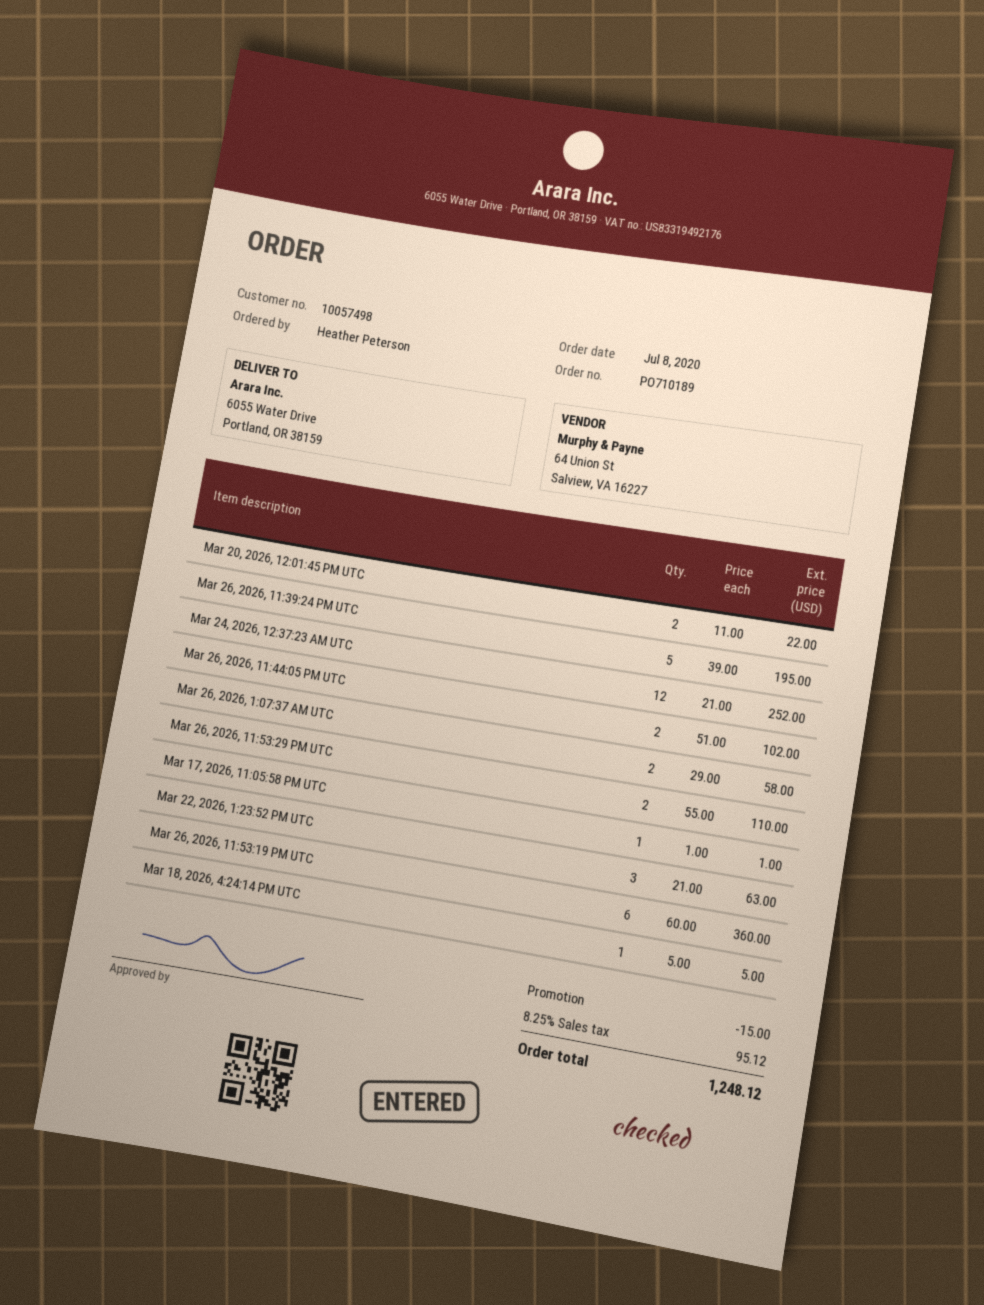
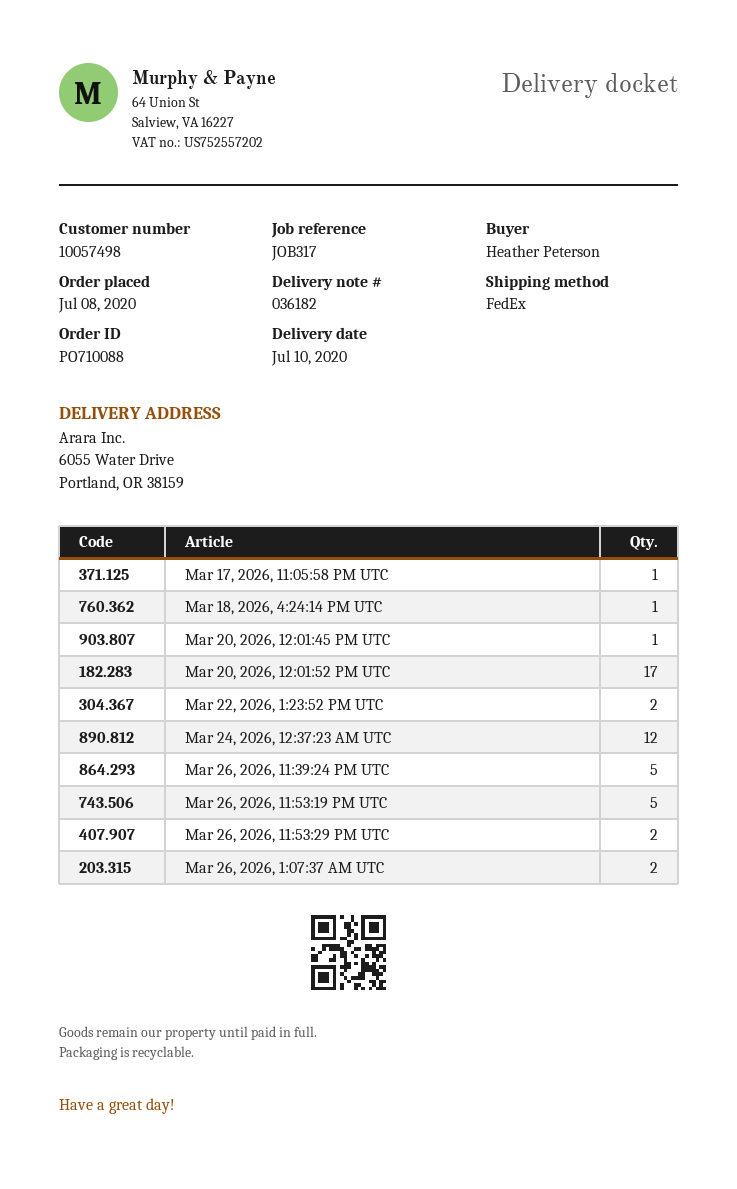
order number: PO710189 -> PO710088
Mar 20, 2026, 12:01:45 PM UTC: 2 -> 1
Mar 26, 2026, 11:44:05 PM UTC: 2 -> none
Mar 22, 2026, 1:23:52 PM UTC: 3 -> 2
Mar 26, 2026, 11:53:19 PM UTC: 6 -> 5
Mar 20, 2026, 12:01:52 PM UTC: none -> 17

